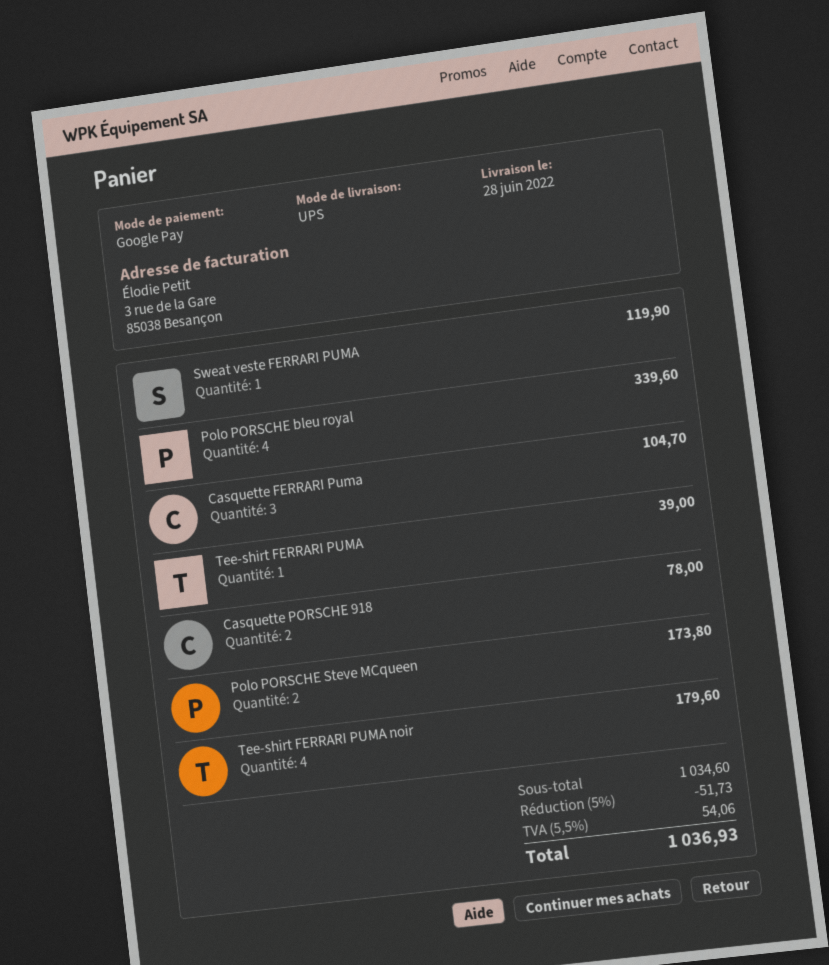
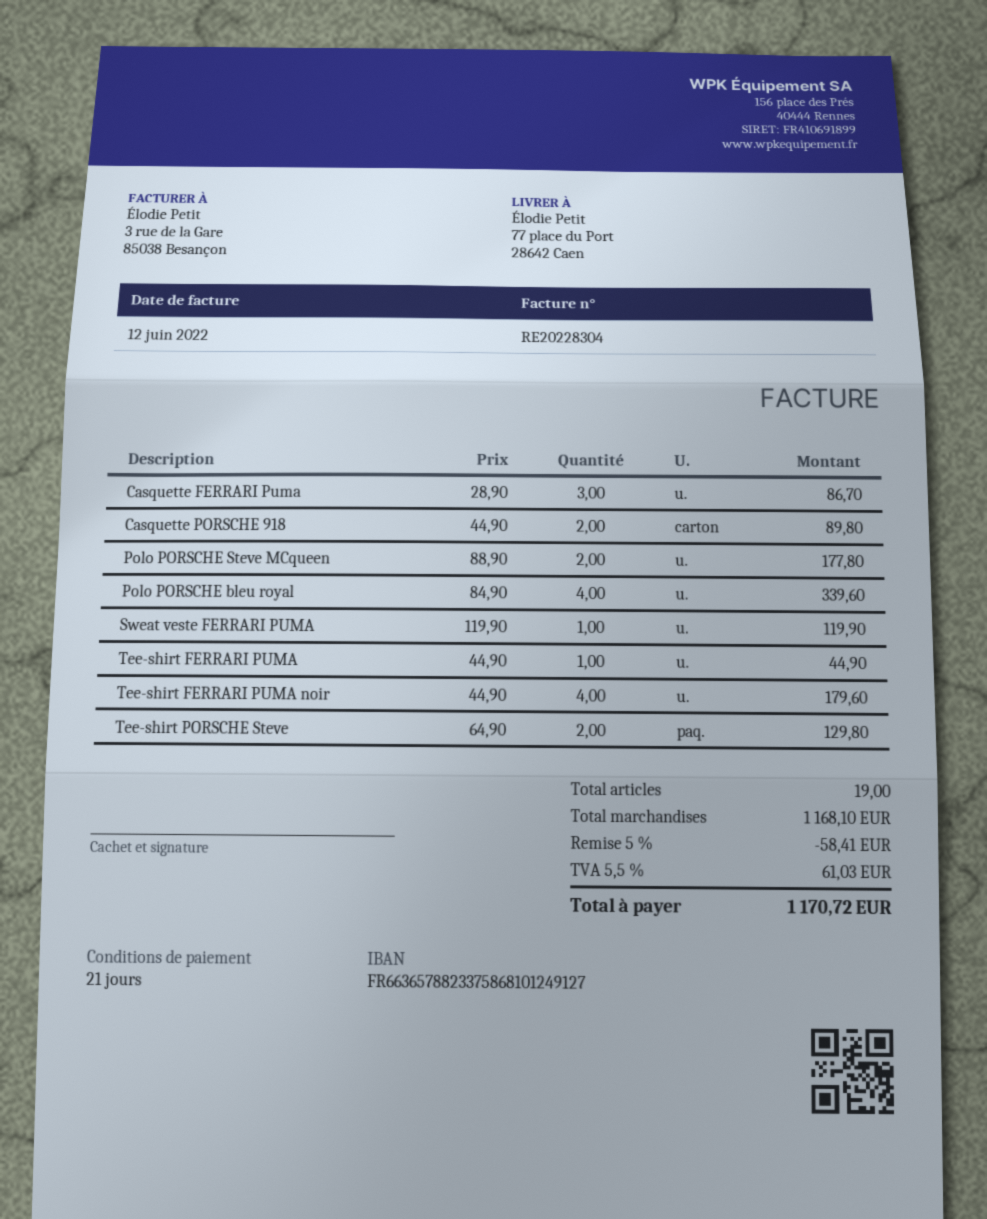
Casquette FERRARI Puma: 3 for 104.70 -> 3 for 86.70
Tee-shirt FERRARI PUMA: 1 for 39.00 -> 1 for 44.90
Casquette PORSCHE 918: 2 for 78.00 -> 2 for 89.80
Polo PORSCHE Steve MCqueen: 2 for 173.80 -> 2 for 177.80
Tee-shirt PORSCHE Steve: none -> 2 for 129.80
subtotal: 1034.60 -> 1168.10
discount: 5% = 51.73 -> 5% = 58.41
tax: 5.5% = 54.06 -> 5.5% = 61.03
total: 1036.93 -> 1170.72

